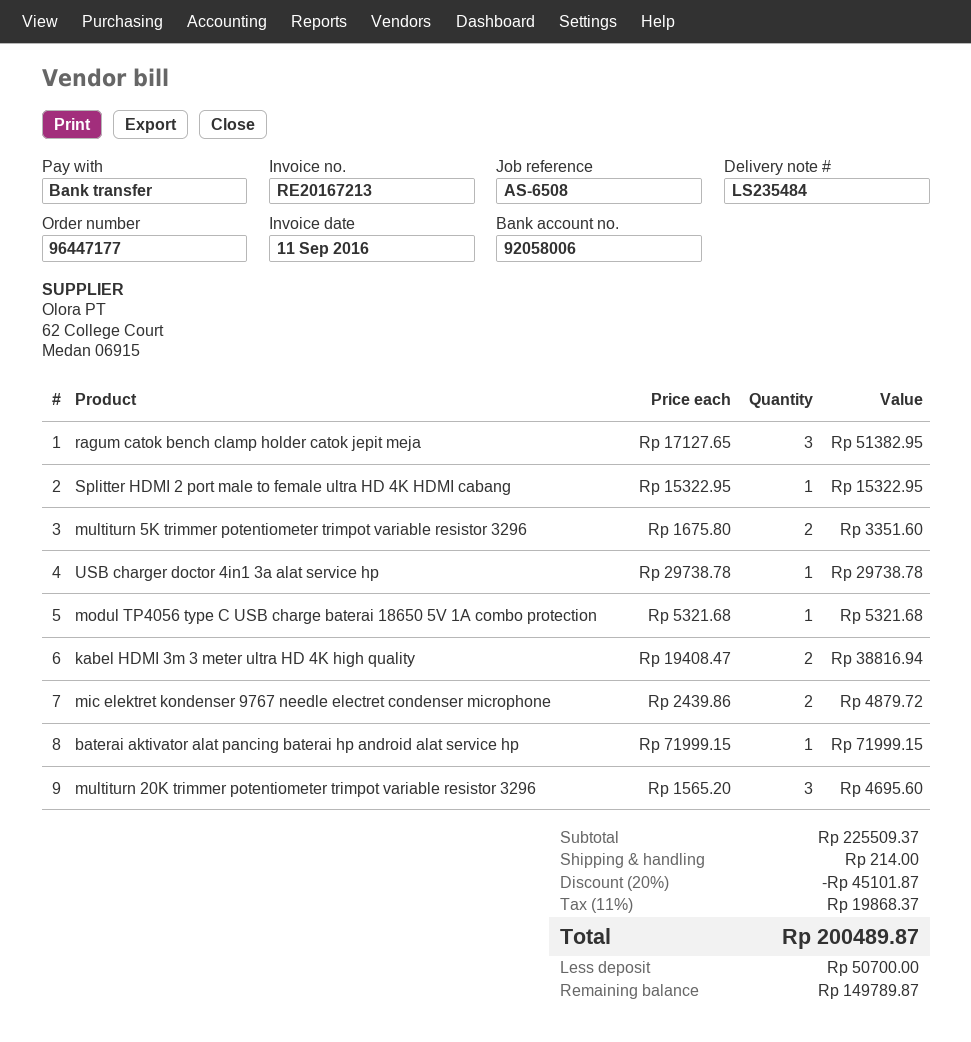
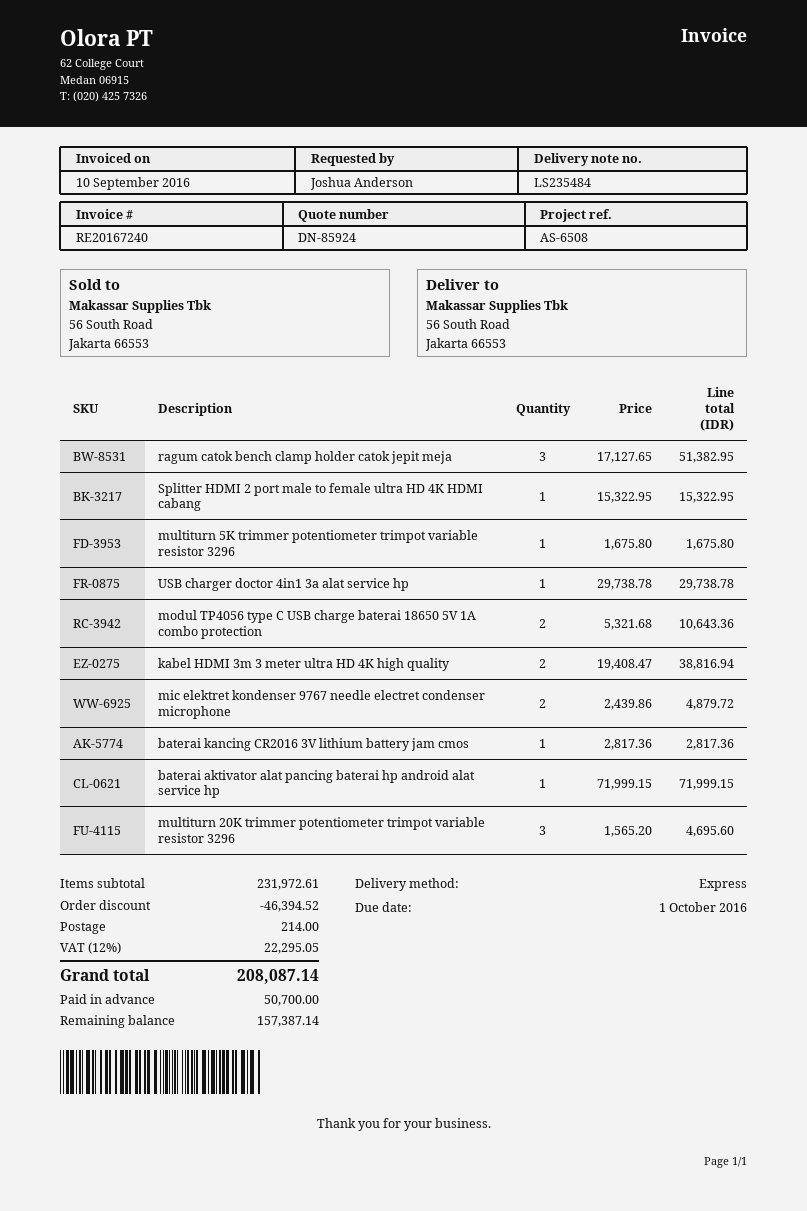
invoice number: RE20167213 -> RE20167240
invoice date: 2016-09-11 -> 2016-09-10
multiturn 5K trimmer potentiometer trimpot variable resistor 3296: 2 x 1675.80 = 3351.60 -> 1 x 1675.80 = 1675.80
modul TP4056 type C USB charge baterai 18650 5V 1A combo protection: 1 x 5321.68 = 5321.68 -> 2 x 5321.68 = 10643.36
baterai kancing CR2016 3V lithium battery jam cmos: none -> 1 x 2817.36 = 2817.36
subtotal: 225509.37 -> 231972.61
discount: 45101.87 -> 46394.52
tax: 11% = 19868.37 -> 12% = 22295.05
total: 200489.87 -> 208087.14
balance: 149789.87 -> 157387.14

